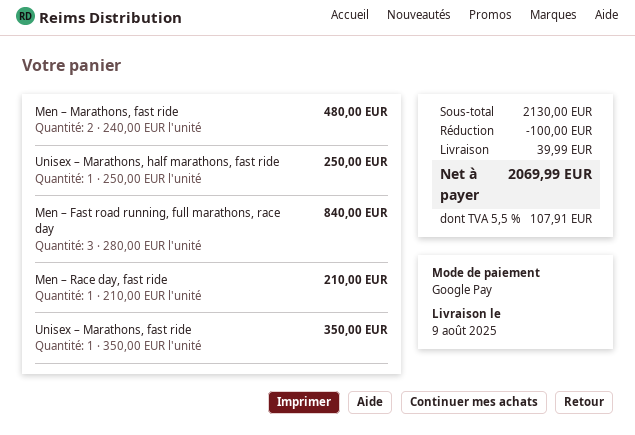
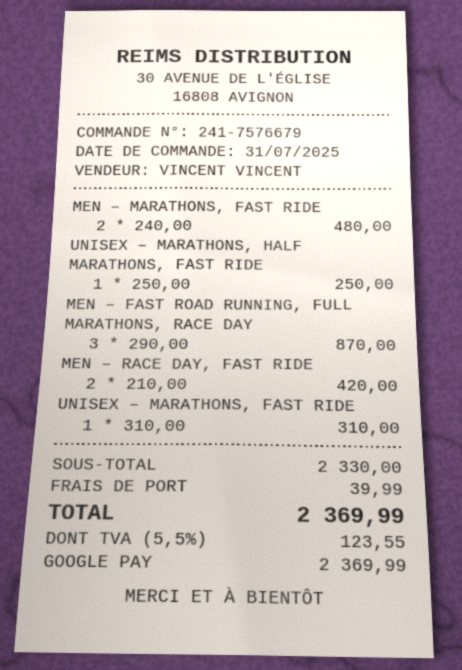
Men – Fast road running, full marathons, race day: 3 x 280.00 = 840.00 -> 3 x 290.00 = 870.00
Men – Race day, fast ride: 1 x 210.00 = 210.00 -> 2 x 210.00 = 420.00
Unisex – Marathons, fast ride: 1 x 350.00 = 350.00 -> 1 x 310.00 = 310.00
subtotal: 2130.00 -> 2330.00
discount: 100.00 -> none
tax: 5.5% = 107.91 -> 5.5% = 123.55
total: 2069.99 -> 2369.99

